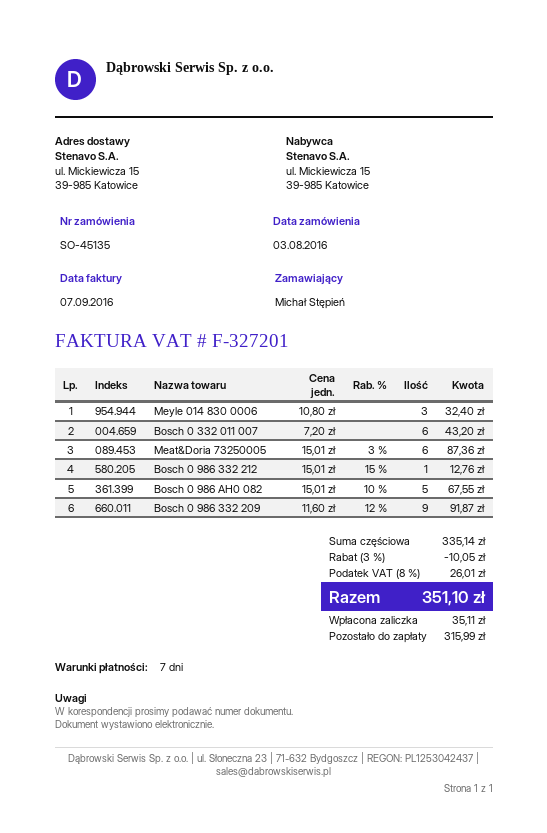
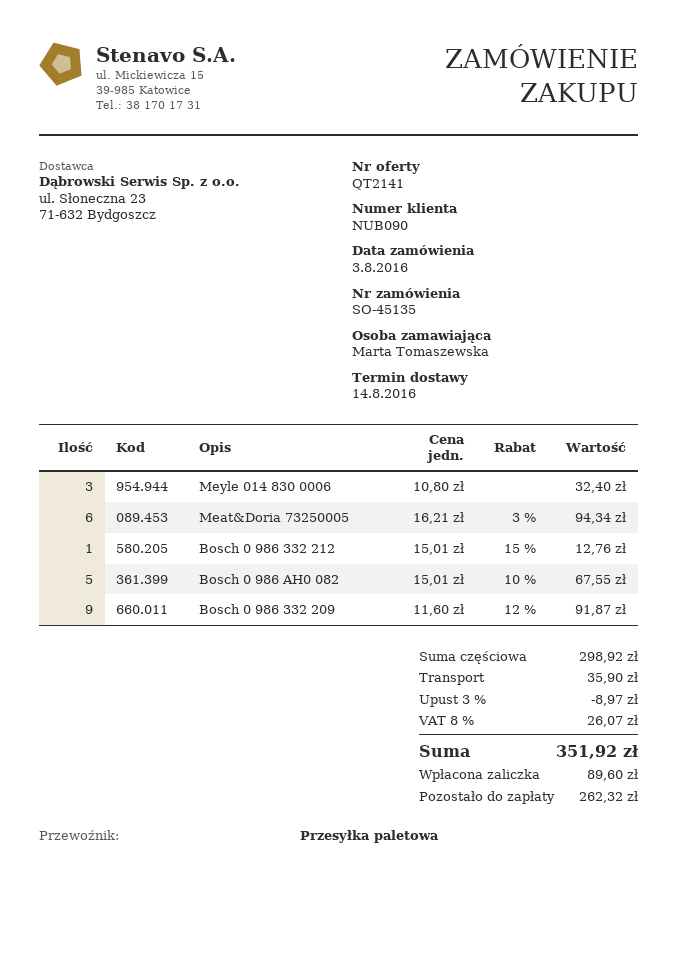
ordered by: Michał Stępień -> Marta Tomaszewska
Bosch 0 332 011 007: 6 x 7.20 = 43.20 -> none
Meat&Doria 73250005: 6 x 15.01 - 3% = 87.36 -> 6 x 16.21 - 3% = 94.34
subtotal: 335.14 -> 298.92
discount: 3% = 10.05 -> 3% = 8.97
shipping: none -> 35.90
tax: 8% = 26.01 -> 8% = 26.07
total: 351.10 -> 351.92
deposit: 35.11 -> 89.60
balance: 315.99 -> 262.32

